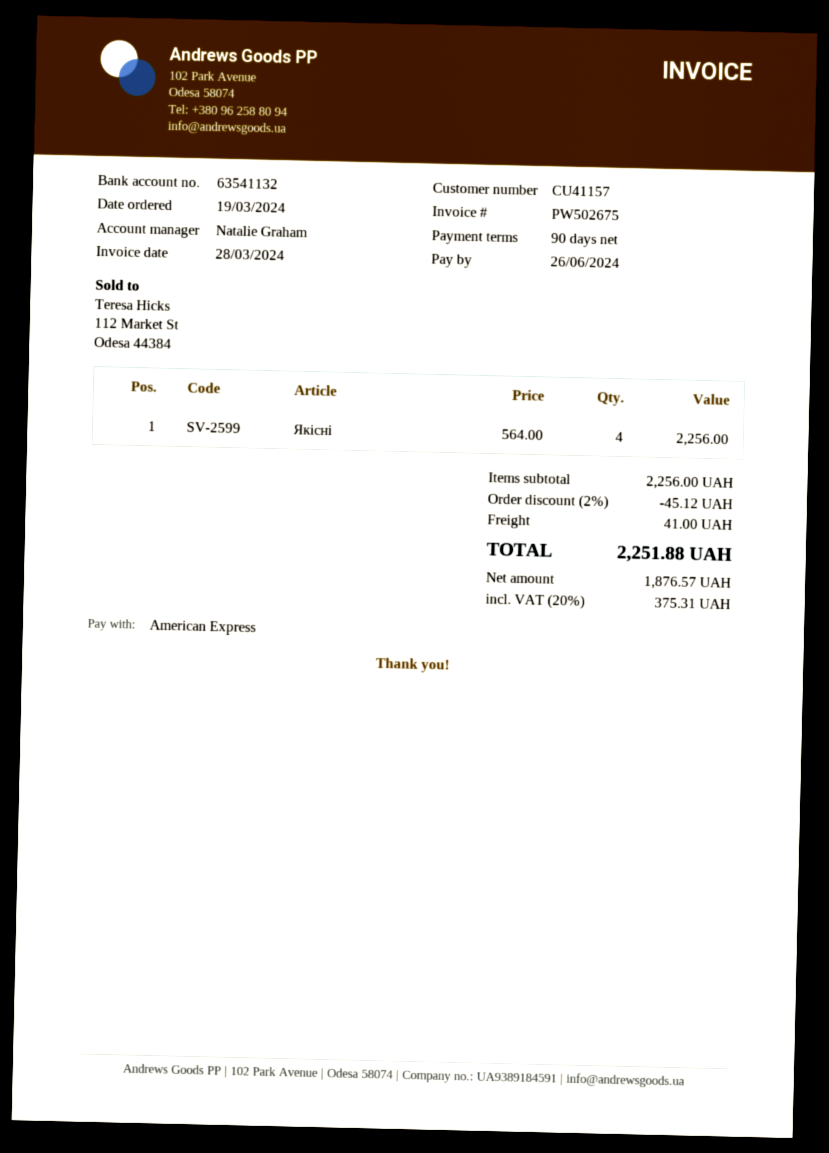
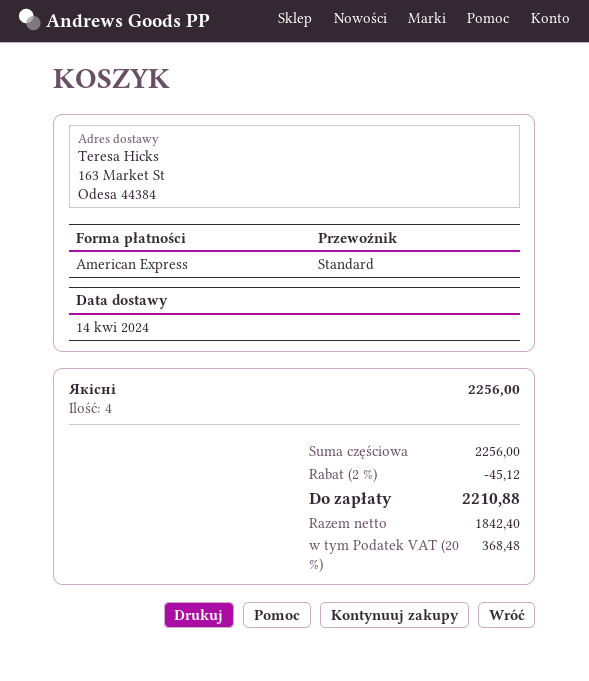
shipping: 41.00 -> none
net: 1876.57 -> 1842.40
tax: 20% = 375.31 -> 20% = 368.48
total: 2251.88 -> 2210.88

